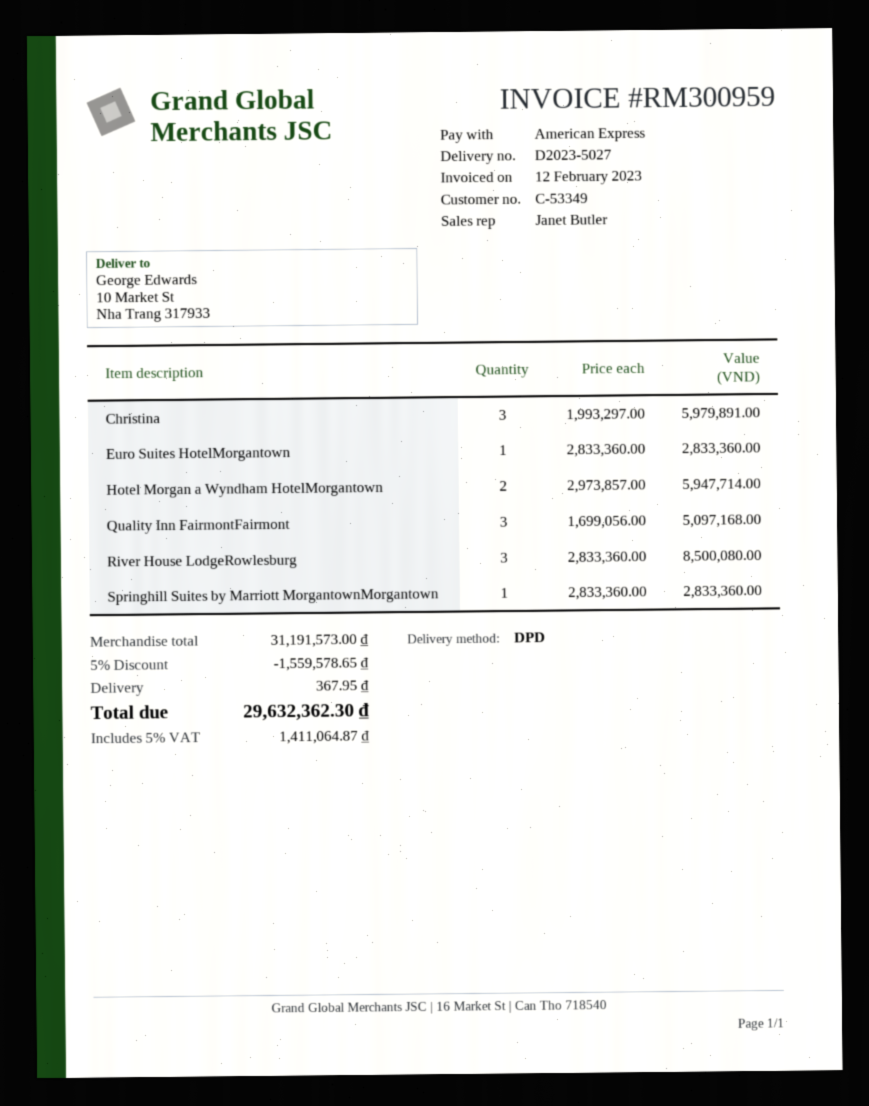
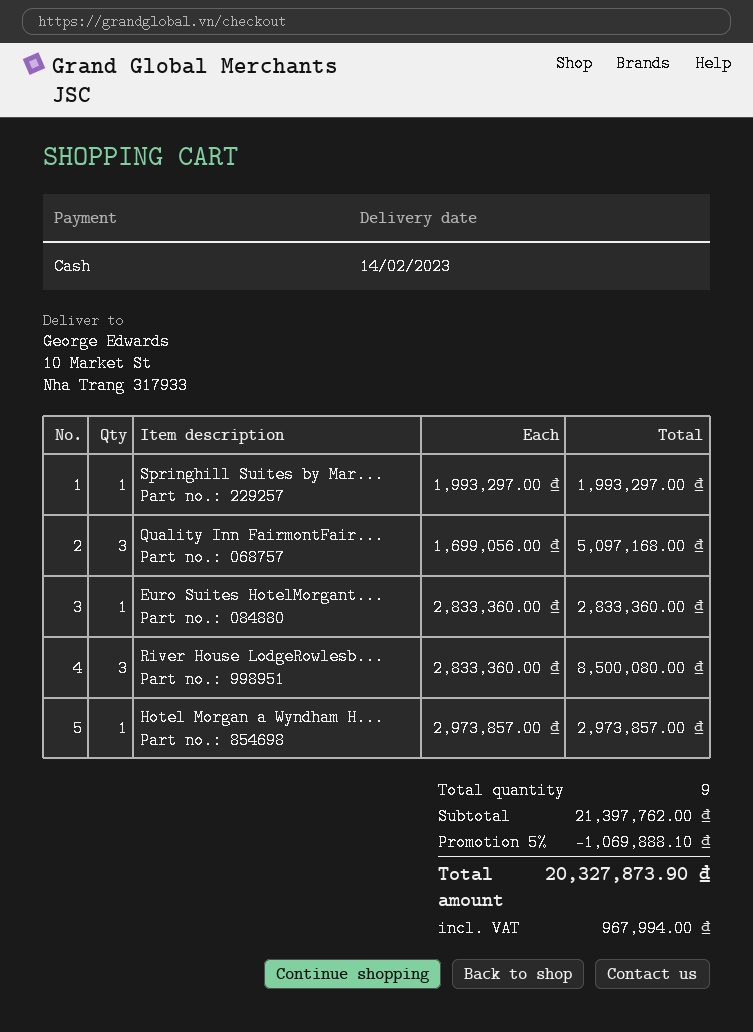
payment method: American Express -> cash
Christina: 3 x 1993297.00 = 5979891.00 -> none
Hotel Morgan a Wyndham HotelMorgantown: 2 x 2973857.00 = 5947714.00 -> 1 x 2973857.00 = 2973857.00
Springhill Suites by Marriott MorgantownMorgantown: 1 x 2833360.00 = 2833360.00 -> 1 x 1993297.00 = 1993297.00
subtotal: 31191573.00 -> 21397762.00
discount: 5% = 1559578.65 -> 5% = 1069888.10
shipping: 367.95 -> none
tax: 1411064.87 -> 967994.00
total: 29632362.30 -> 20327873.90

